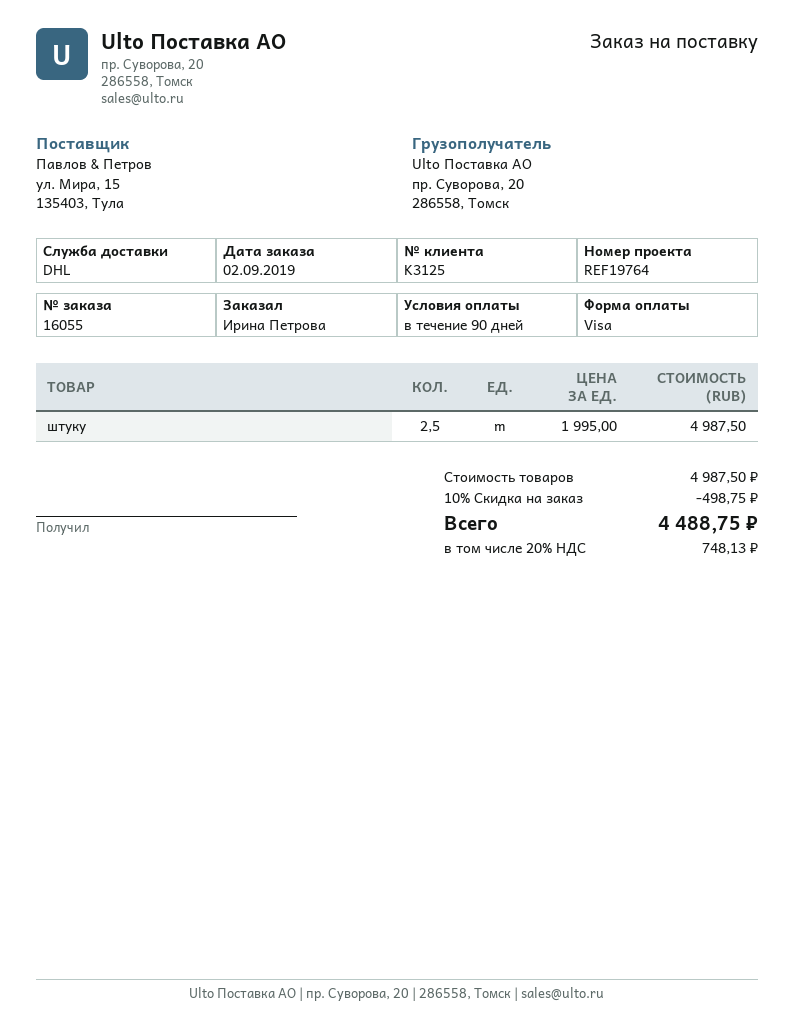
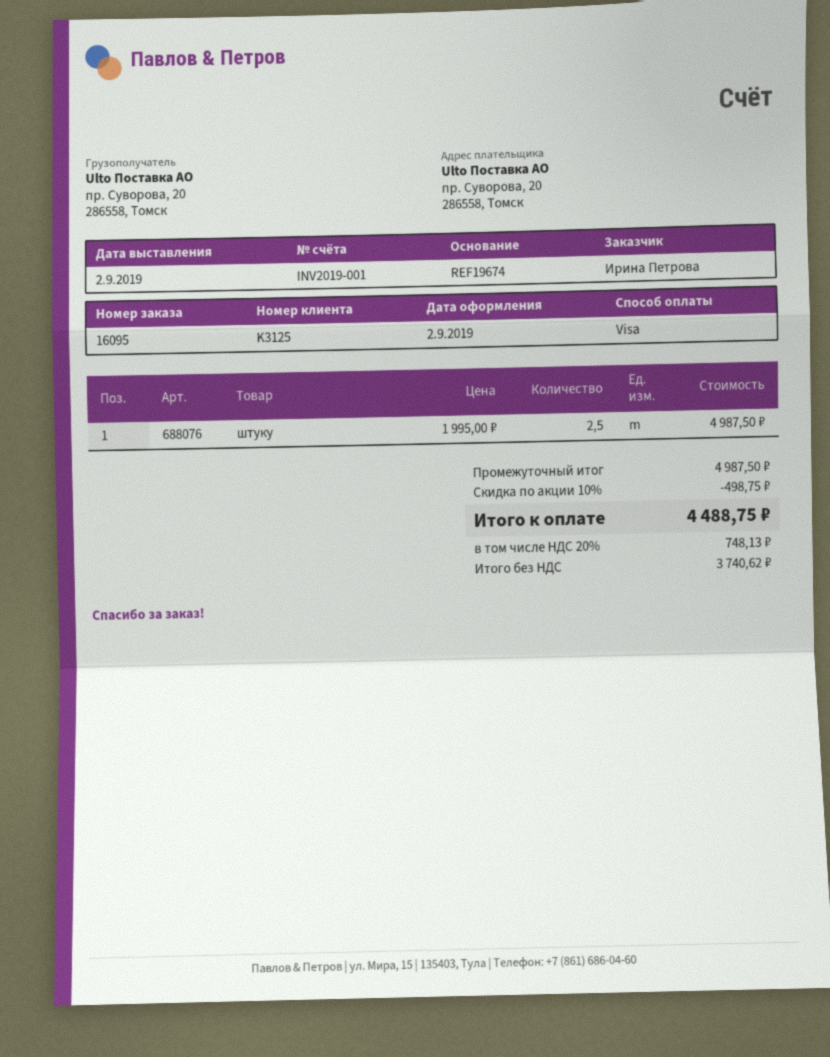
order number: 16055 -> 16095
reference: REF19764 -> REF19674

